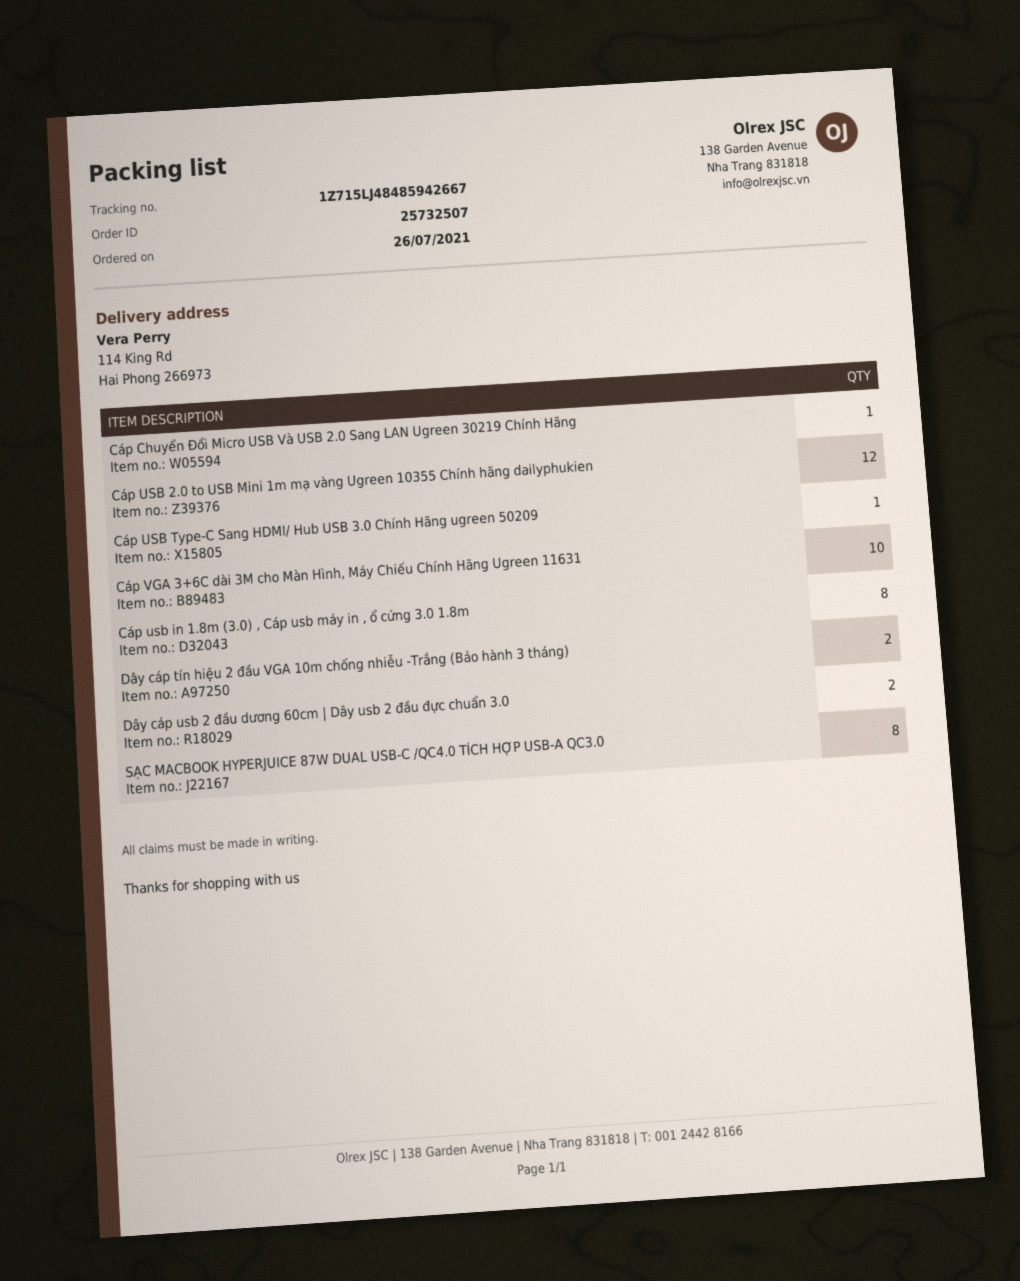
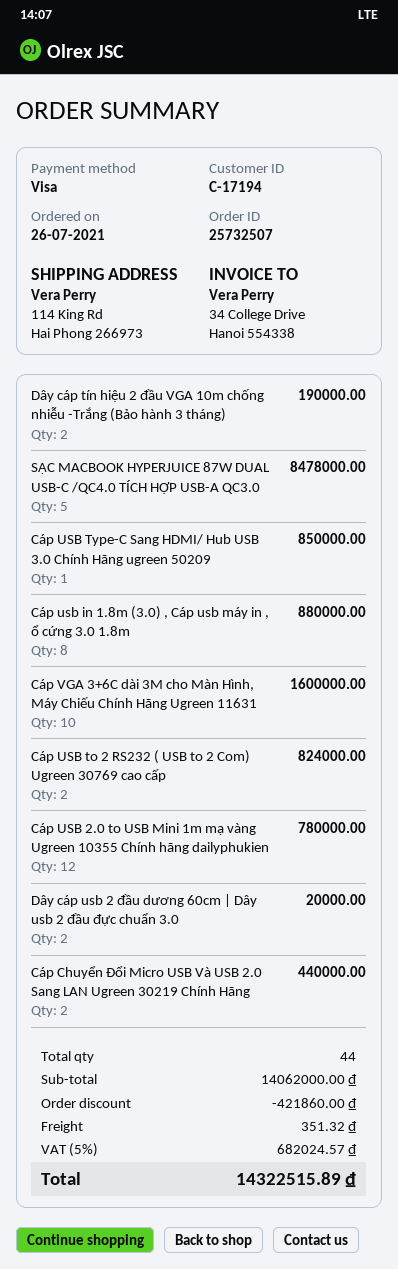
Cáp Chuyển Đổi Micro USB Và USB 2.0 Sang LAN Ugreen 30219 Chính Hãng: 1 -> 2
SẠC MACBOOK HYPERJUICE 87W DUAL USB-C /QC4.0 TÍCH HỢP USB-A QC3.0: 8 -> 5
Cáp USB to 2 RS232 ( USB to 2 Com) Ugreen 30769 cao cấp: none -> 2

